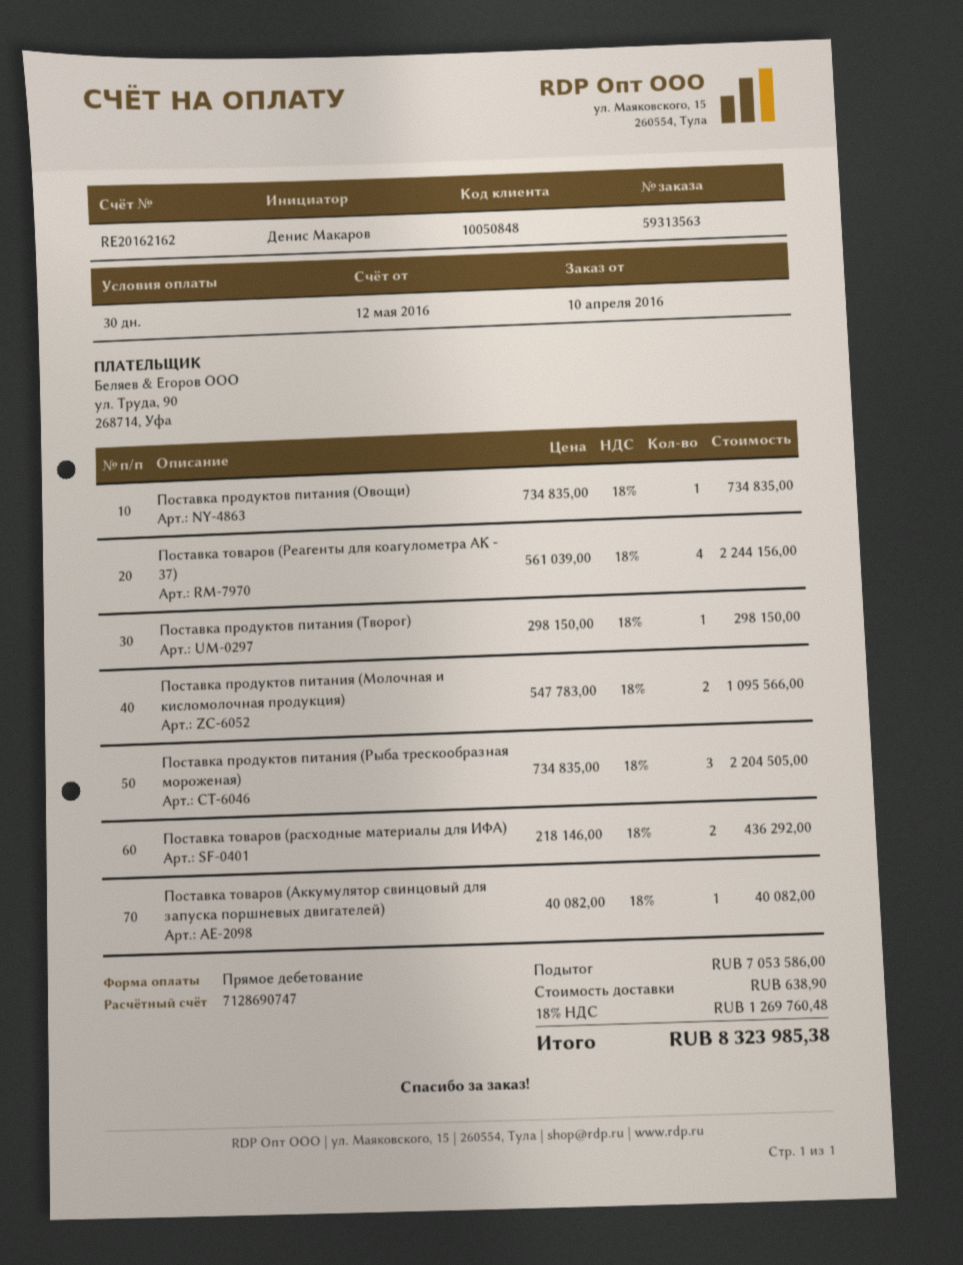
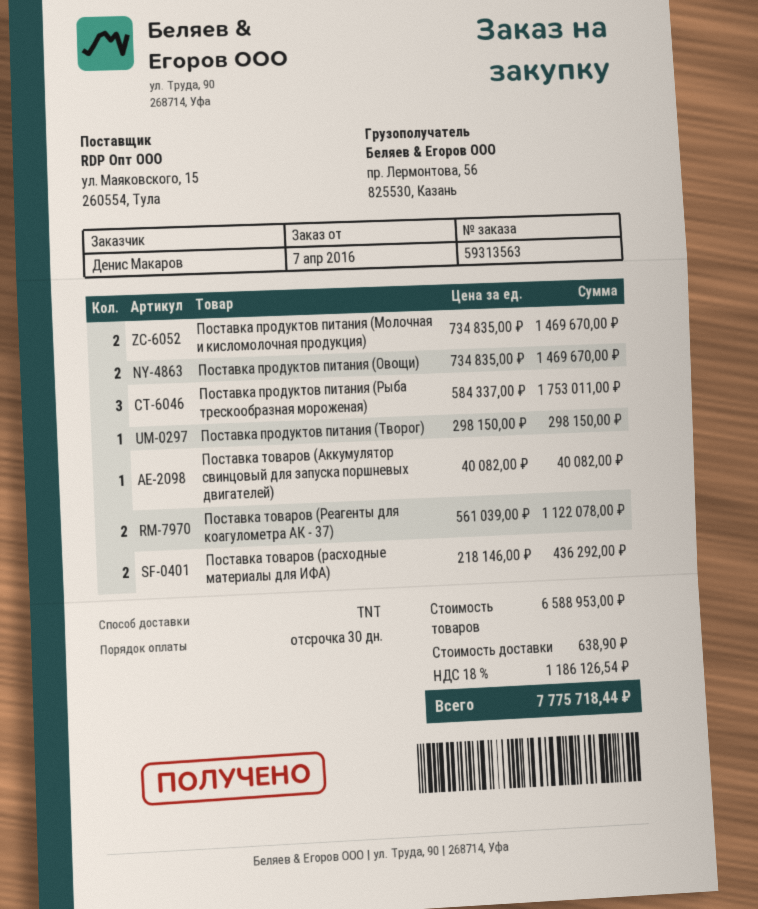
order date: 2016-04-10 -> 2016-04-07
Поставка продуктов питания (Овощи): 1 x 734835.00 = 734835.00 -> 2 x 734835.00 = 1469670.00
Поставка товаров (Реагенты для коагулометра АК - 37): 4 x 561039.00 = 2244156.00 -> 2 x 561039.00 = 1122078.00
Поставка продуктов питания (Молочная и кисломолочная продукция): 2 x 547783.00 = 1095566.00 -> 2 x 734835.00 = 1469670.00
Поставка продуктов питания (Рыба трескообразная мороженая): 3 x 734835.00 = 2204505.00 -> 3 x 584337.00 = 1753011.00
subtotal: 7053586.00 -> 6588953.00
tax: 18% = 1269760.48 -> 18% = 1186126.54
total: 8323985.38 -> 7775718.44

